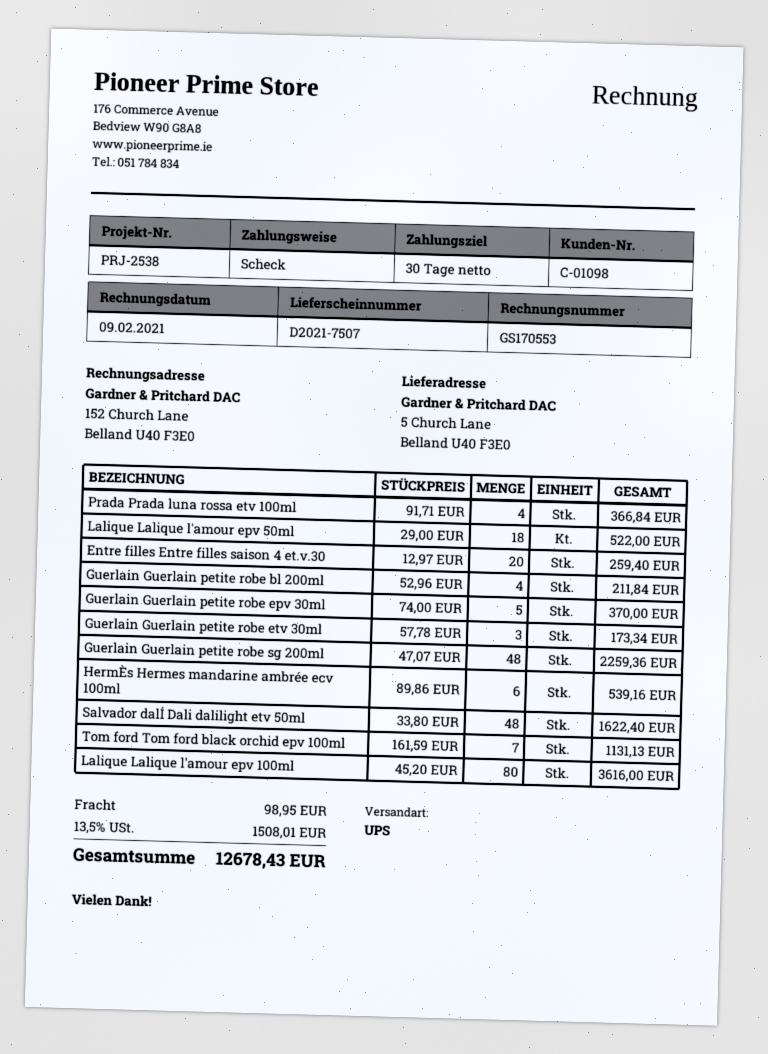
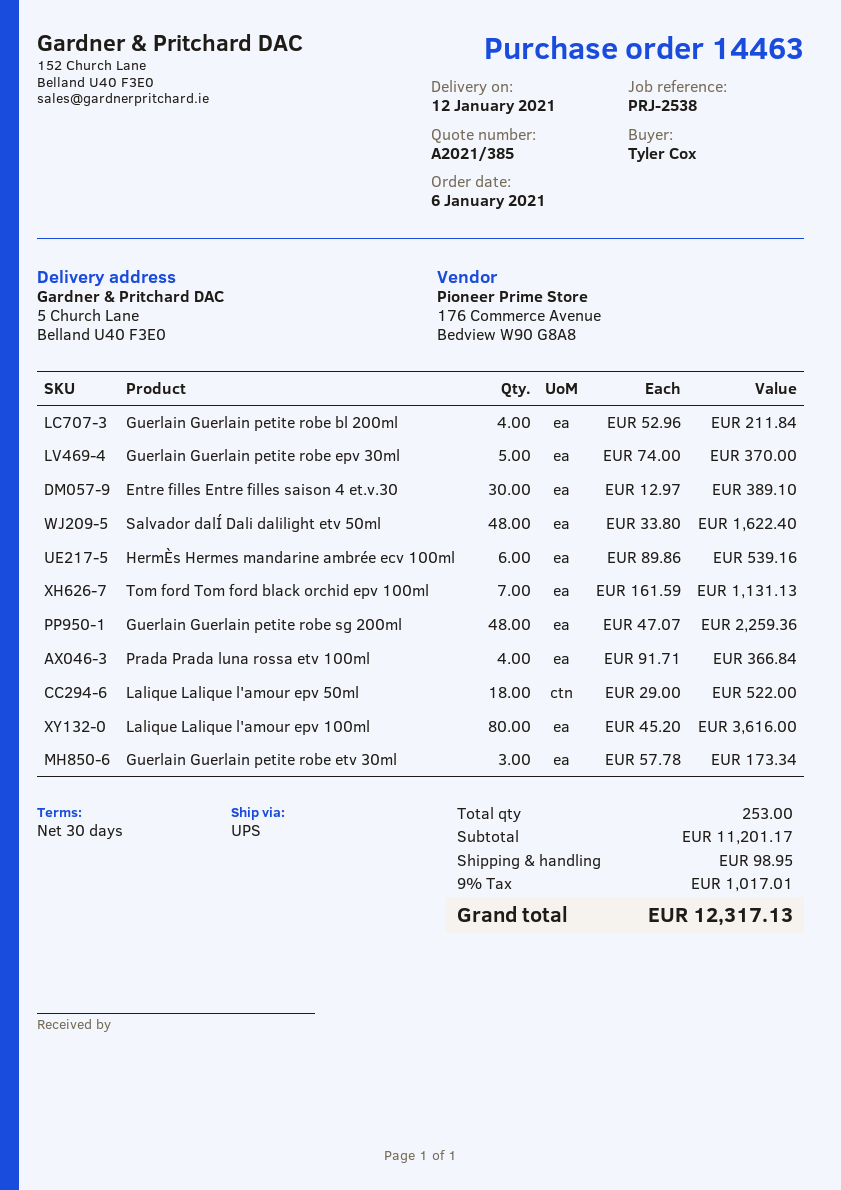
Entre filles Entre filles saison 4 et.v.30: 20 x 12.97 = 259.40 -> 30 x 12.97 = 389.10
tax: 13.5% = 1508.01 -> 9% = 1017.01
total: 12678.43 -> 12317.13

